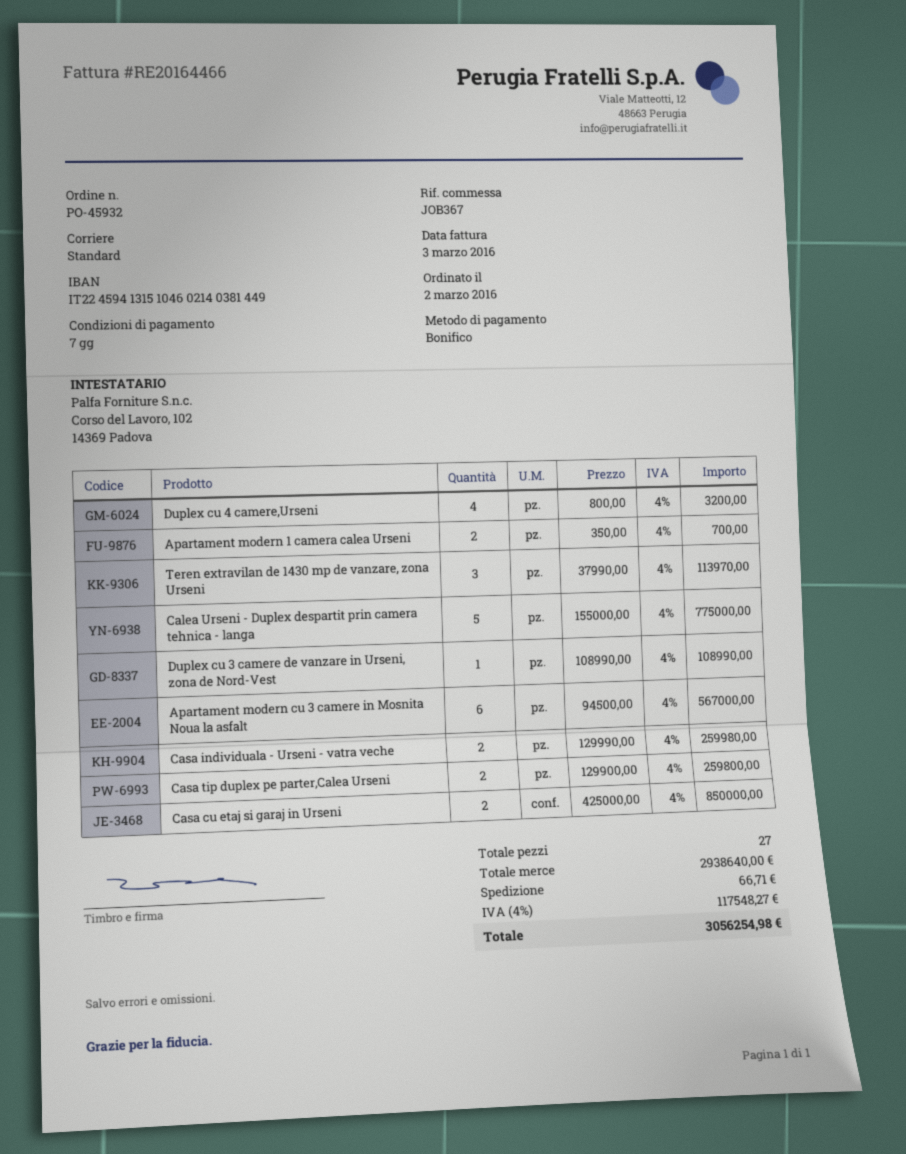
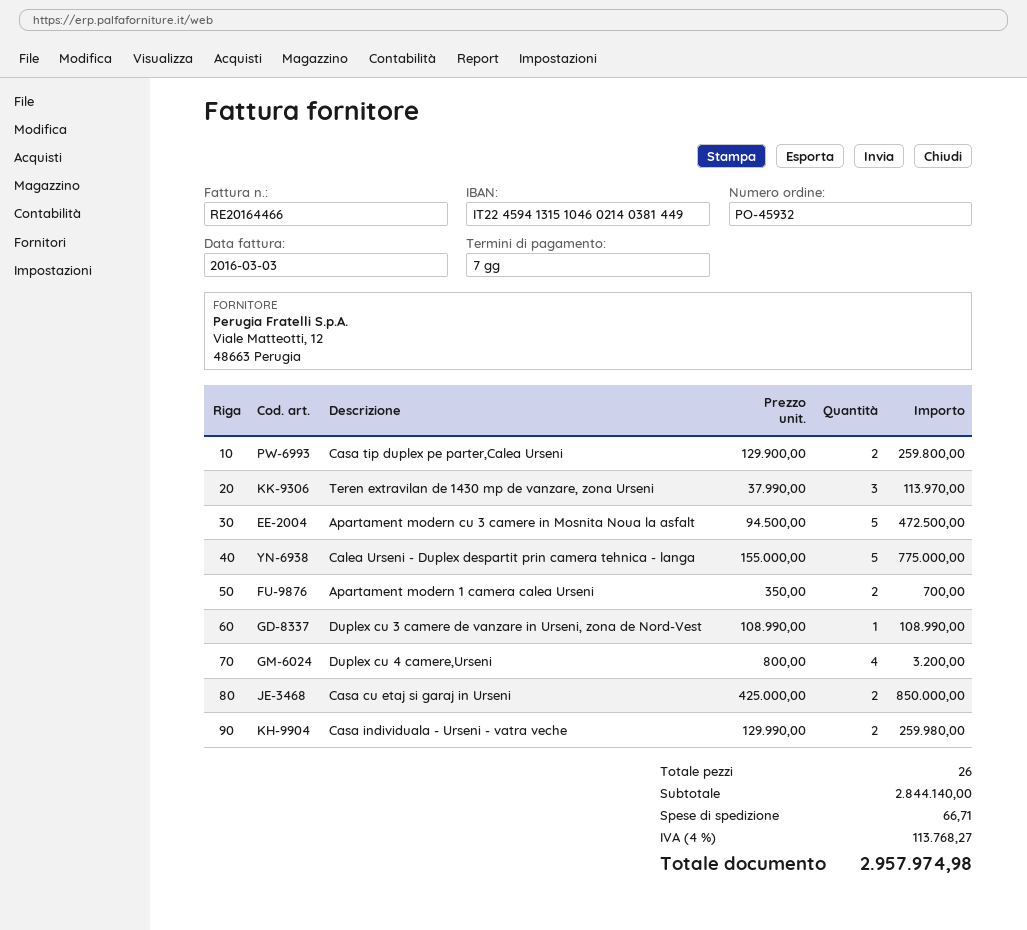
Apartament modern cu 3 camere in Mosnita Noua la asfalt: 6 x 94500.00 = 567000.00 -> 5 x 94500.00 = 472500.00
total quantity: 27 -> 26
subtotal: 2938640.00 -> 2844140.00
tax: 4% = 117548.27 -> 4% = 113768.27
total: 3056254.98 -> 2957974.98

